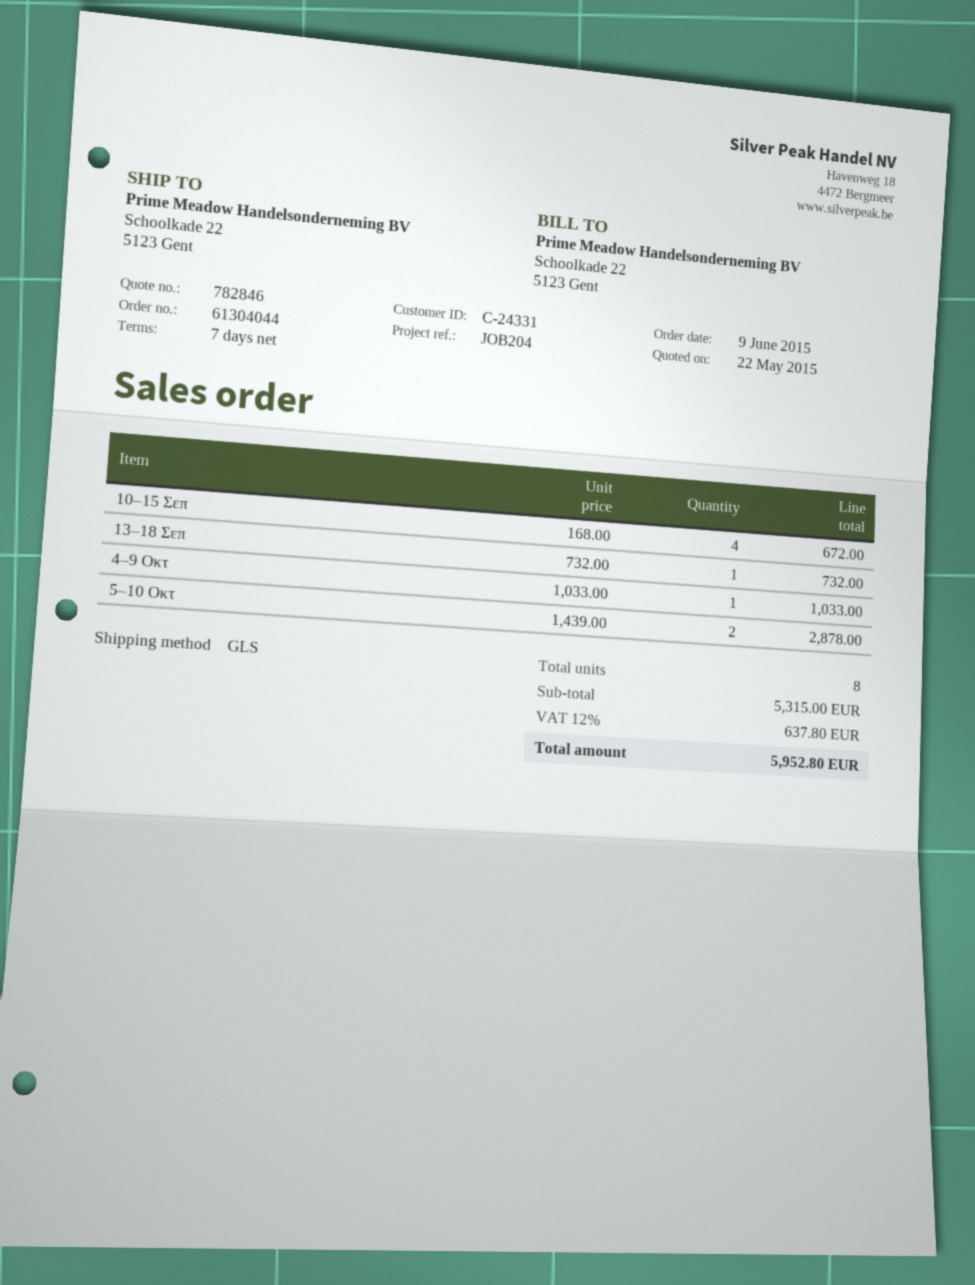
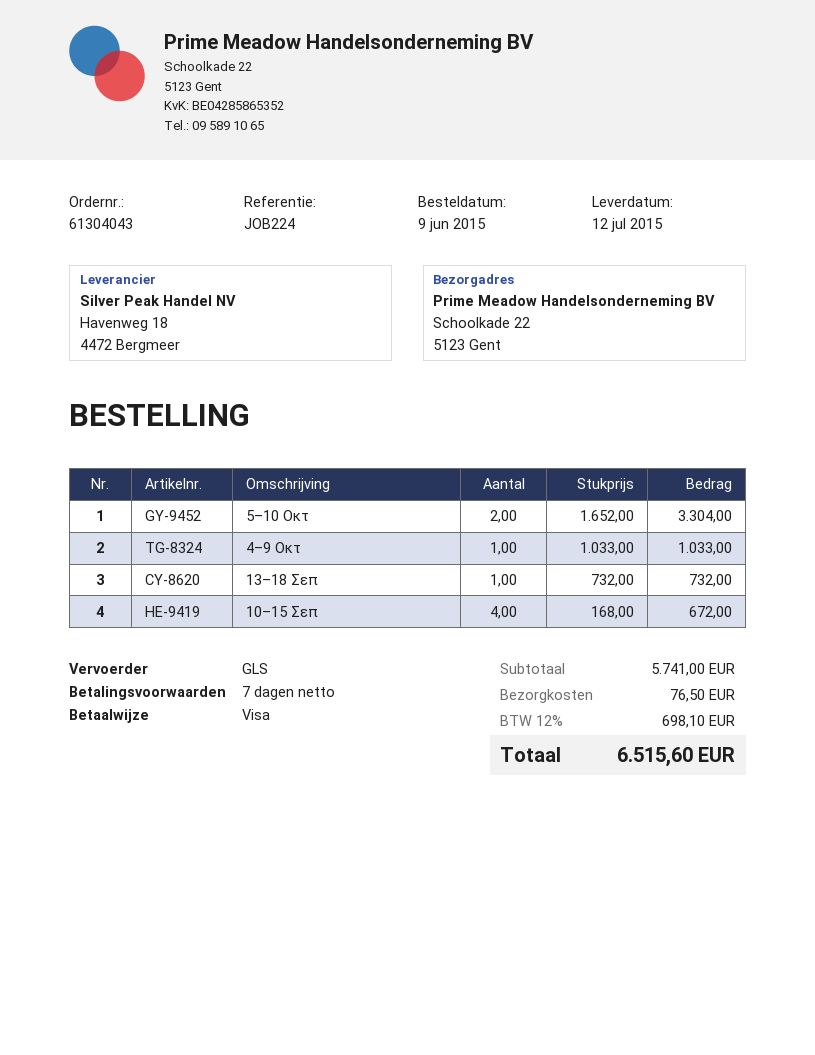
order number: 61304044 -> 61304043
reference: JOB204 -> JOB224
5–10 Οκτ: 2 x 1439.00 = 2878.00 -> 2 x 1652.00 = 3304.00
subtotal: 5315.00 -> 5741.00
shipping: none -> 76.50
tax: 12% = 637.80 -> 12% = 698.10
total: 5952.80 -> 6515.60

